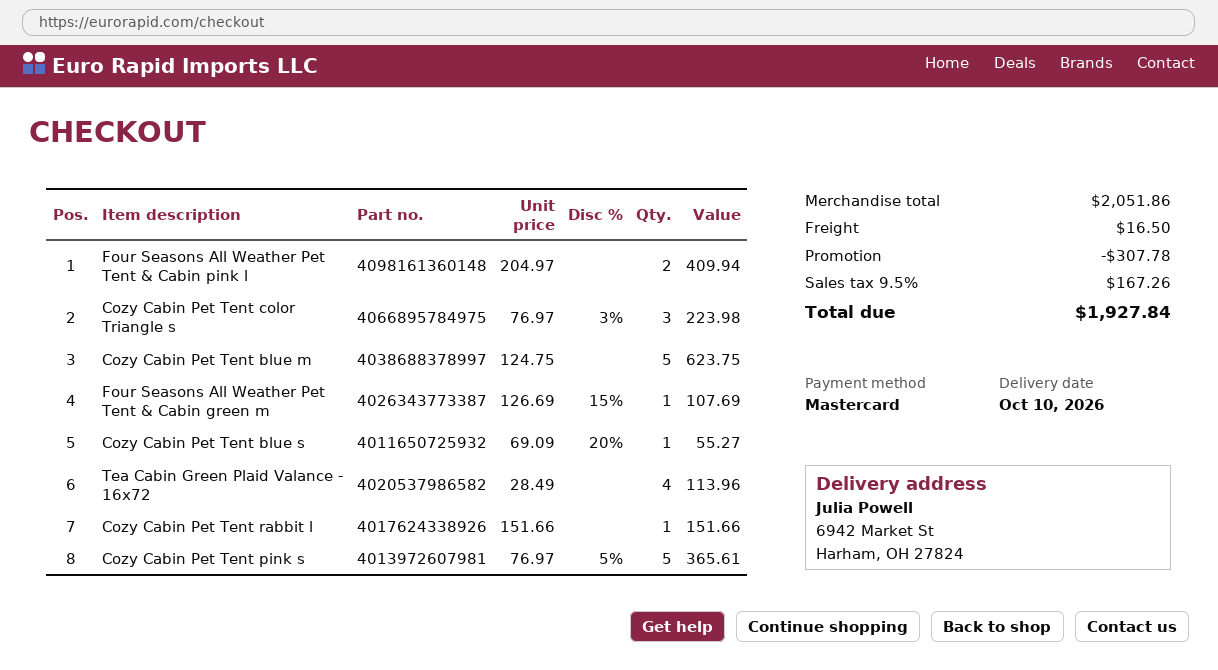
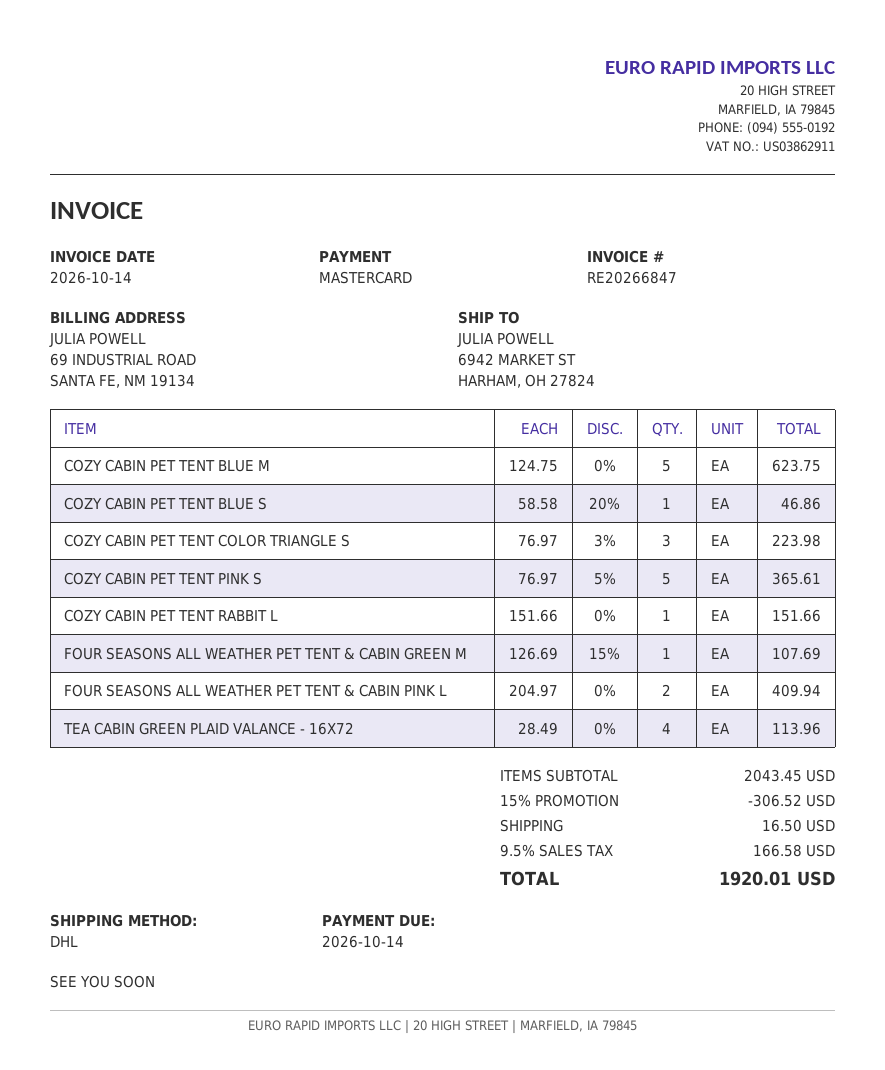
Cozy Cabin Pet Tent blue s: 1 x 69.09 - 20% = 55.27 -> 1 x 58.58 - 20% = 46.86
subtotal: 2051.86 -> 2043.45
discount: 307.78 -> 306.52
tax: 9.5% = 167.26 -> 9.5% = 166.58
total: 1927.84 -> 1920.01

